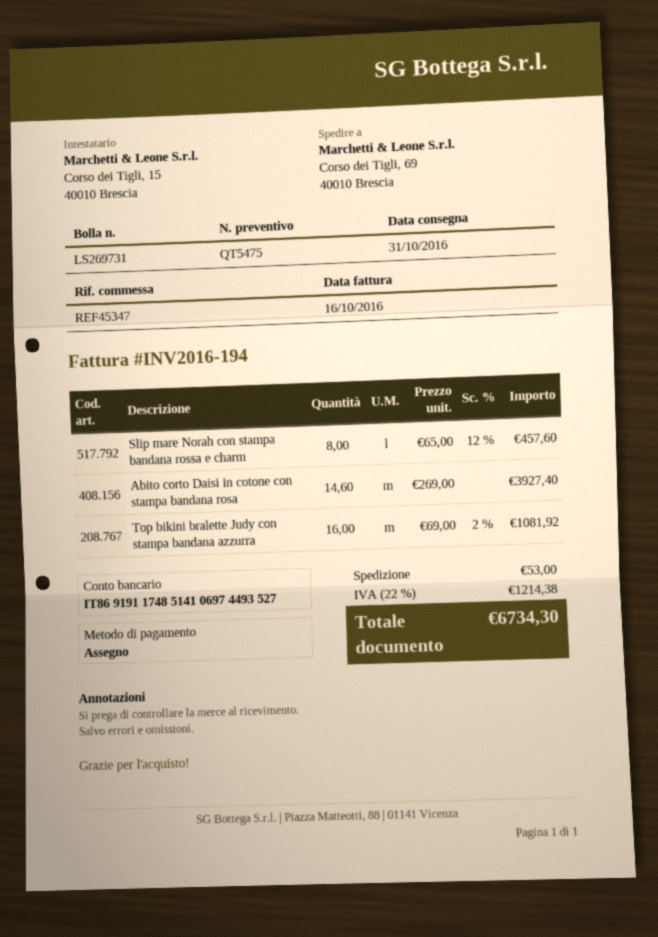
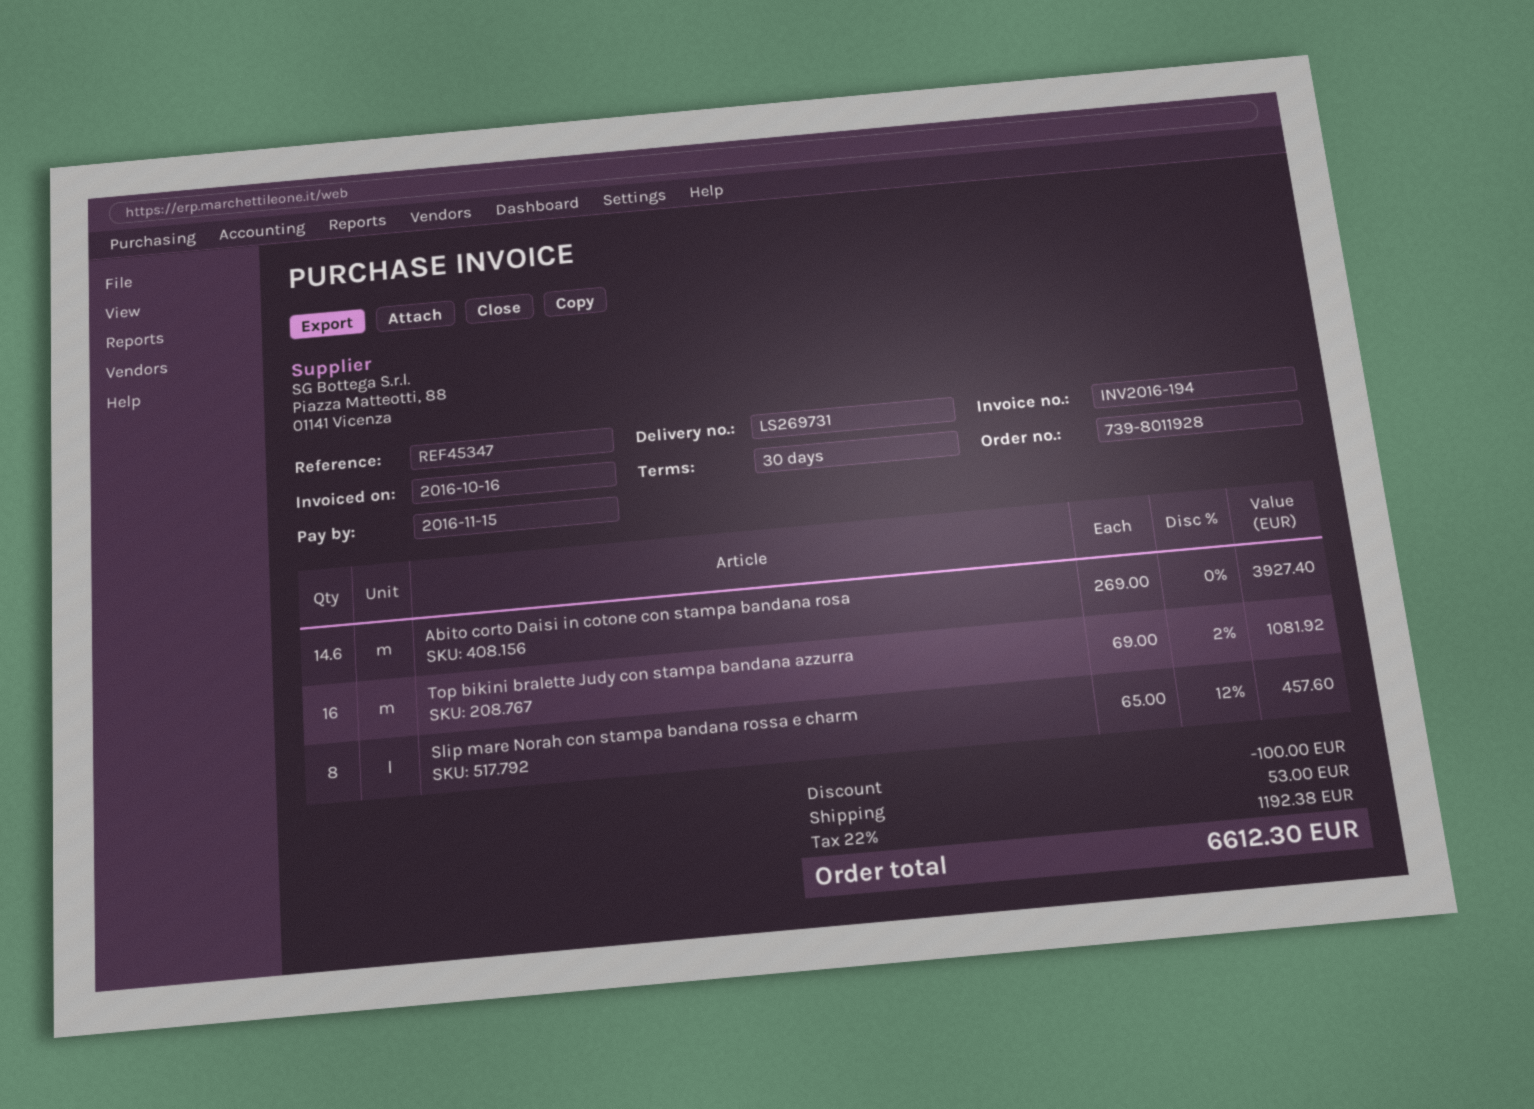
discount: none -> 100.00
tax: 22% = 1214.38 -> 22% = 1192.38
total: 6734.30 -> 6612.30

